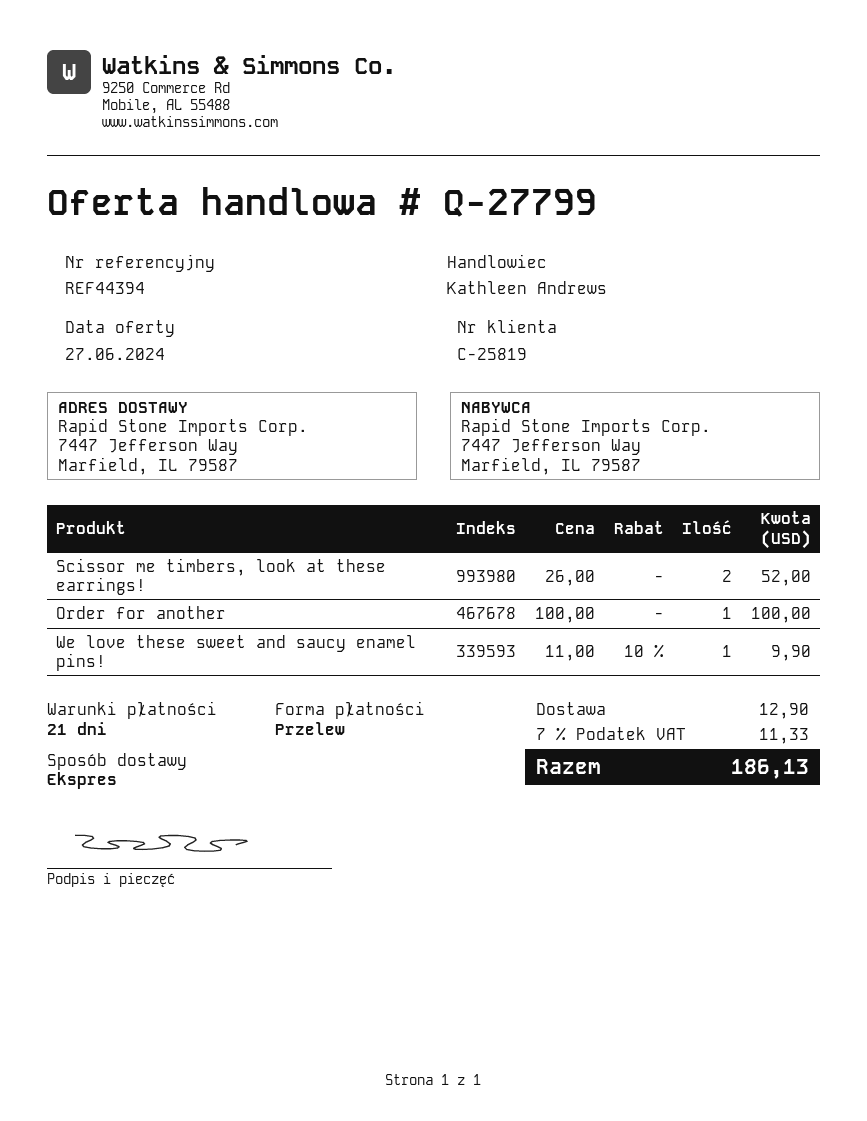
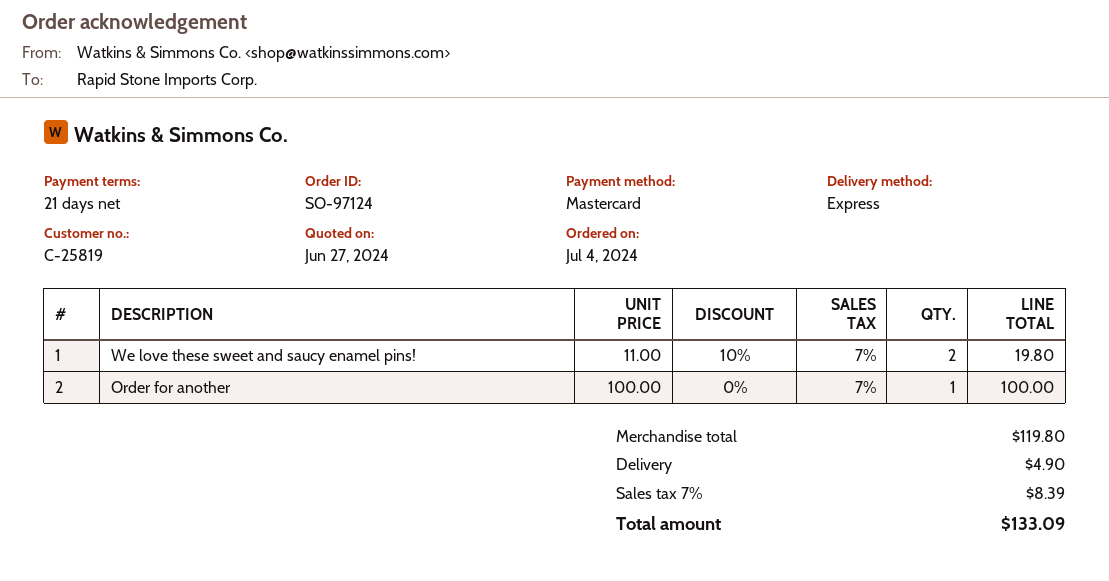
payment method: bank transfer -> Mastercard
Scissor me timbers, look at these earrings!: 2 x 26.00 = 52.00 -> none
We love these sweet and saucy enamel pins!: 1 x 11.00 - 10% = 9.90 -> 2 x 11.00 - 10% = 19.80
shipping: 12.90 -> 4.90
tax: 7% = 11.33 -> 7% = 8.39
total: 186.13 -> 133.09

